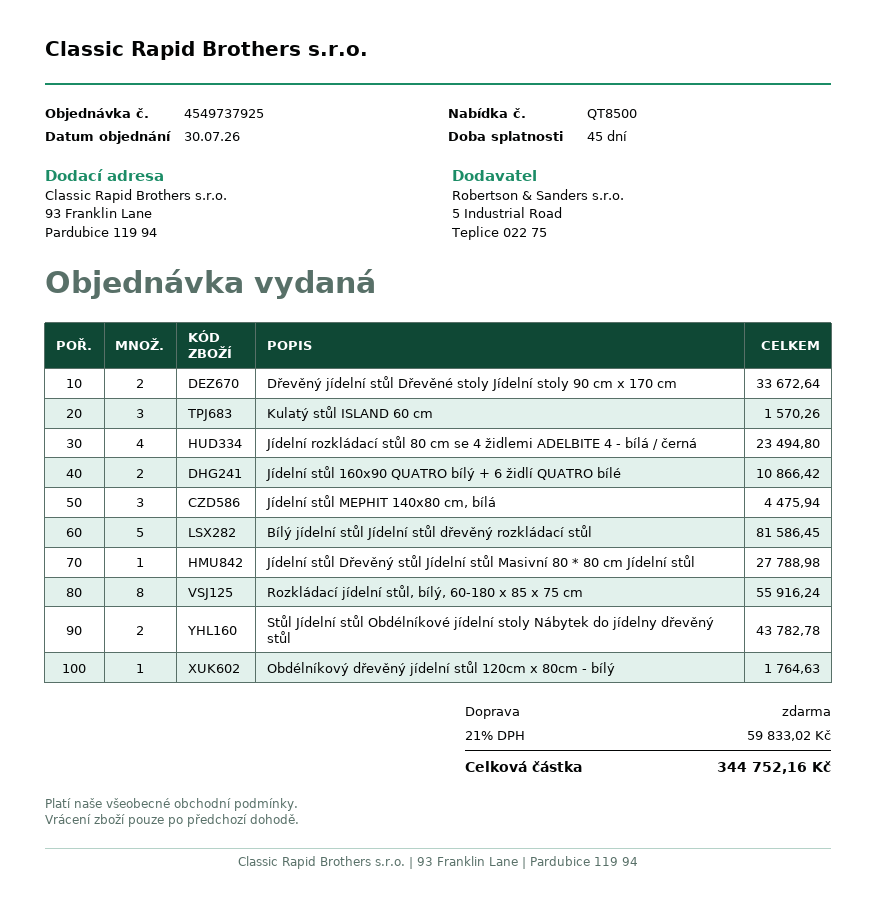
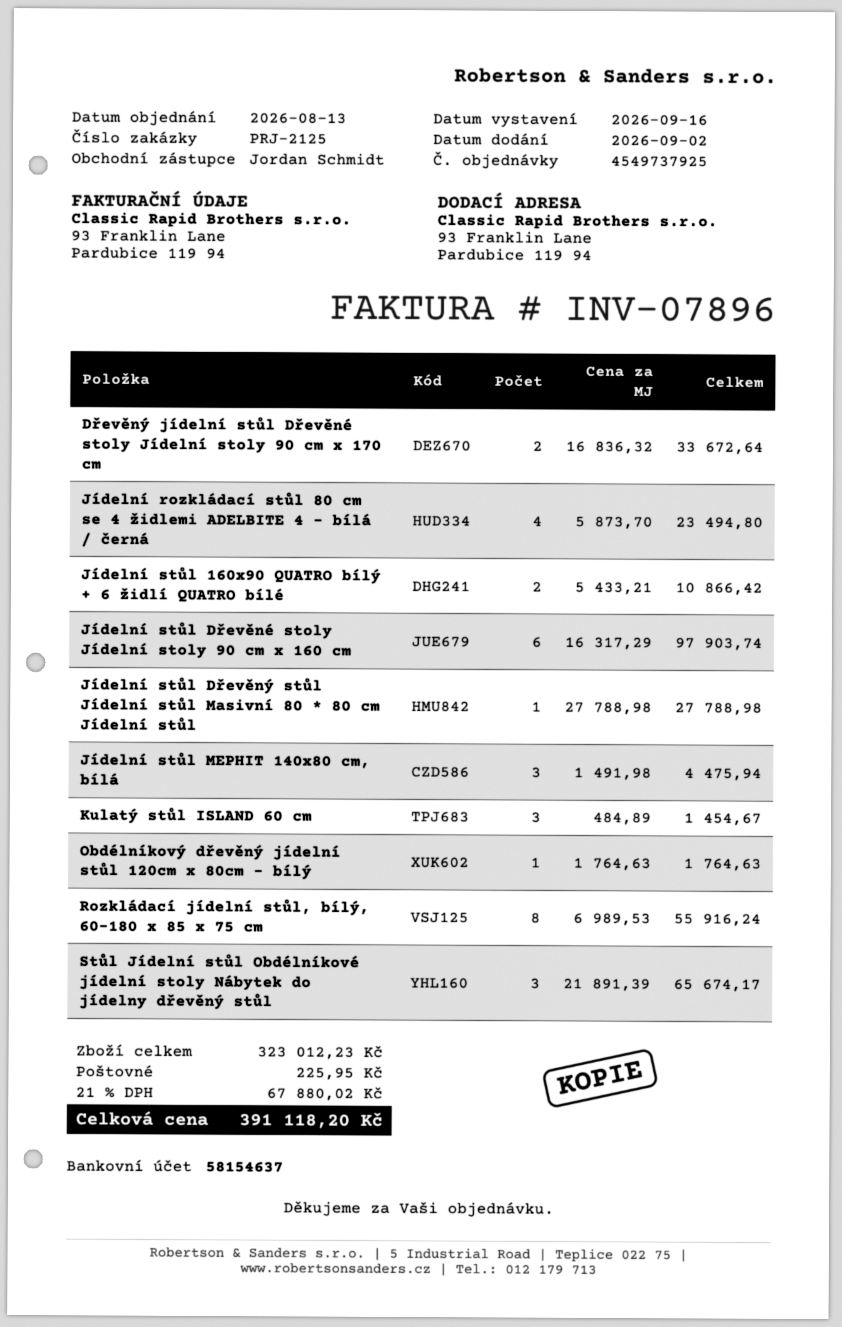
order date: 2026-07-30 -> 2026-08-13
Kulatý stůl ISLAND 60 cm: 3 for 1570.26 -> 3 for 1454.67
Bílý jídelní stůl Jídelní stůl dřevěný rozkládací stůl: 5 for 81586.45 -> none
Stůl Jídelní stůl Obdélníkové jídelní stoly Nábytek do jídelny dřevěný stůl: 2 for 43782.78 -> 3 for 65674.17
Jídelní stůl Dřevěné stoly Jídelní stoly 90 cm x 160 cm: none -> 6 for 97903.74
shipping: 0.00 -> 225.95
tax: 21% = 59833.02 -> 21% = 67880.02
total: 344752.16 -> 391118.20

